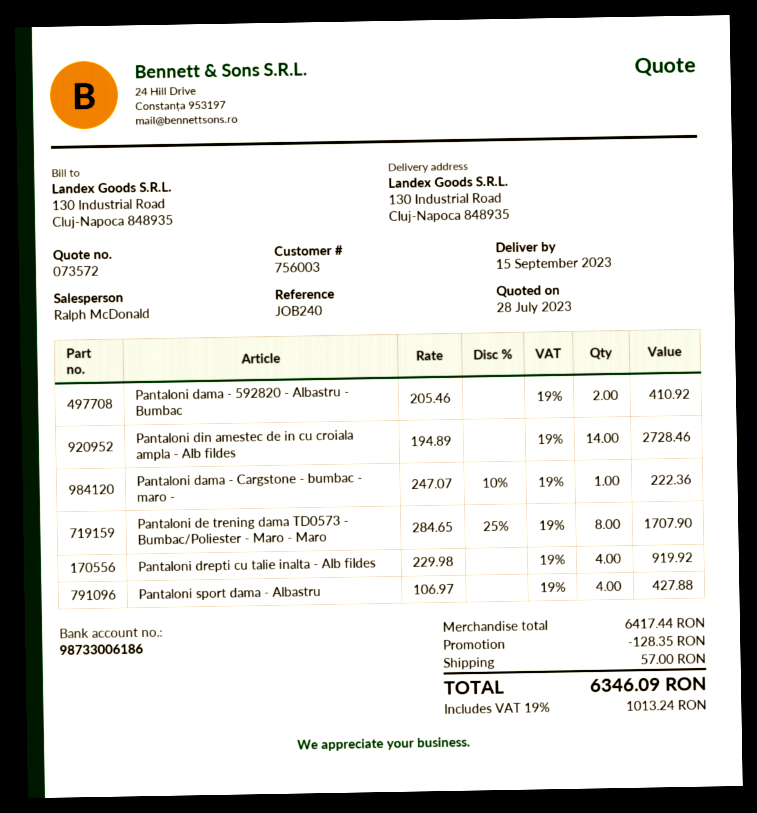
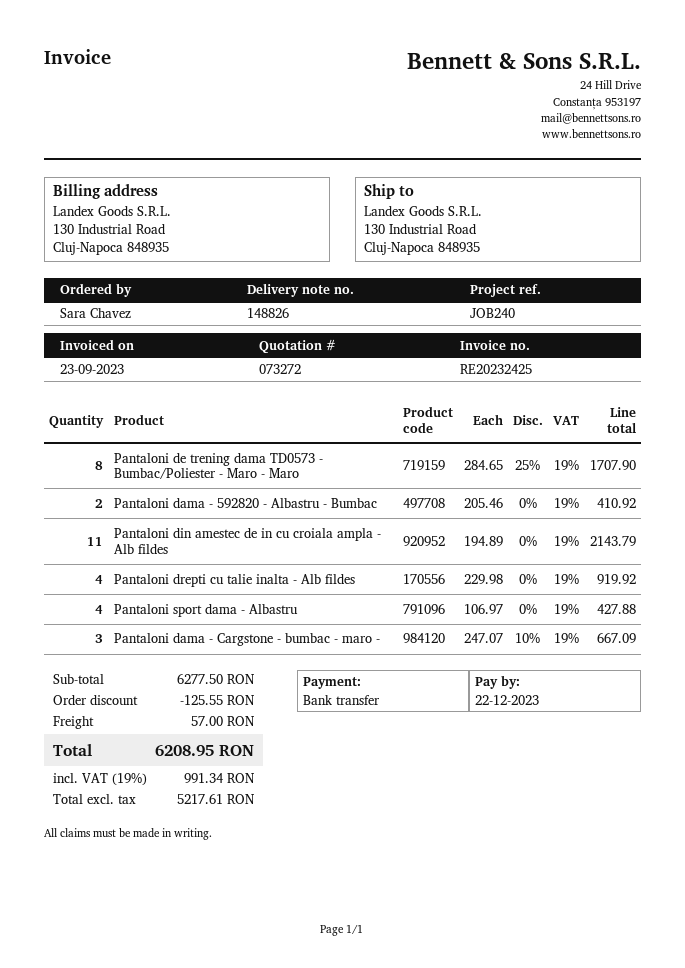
quote number: 073572 -> 073272
Pantaloni din amestec de in cu croiala ampla - Alb fildes: 14 x 194.89 = 2728.46 -> 11 x 194.89 = 2143.79
Pantaloni dama - Cargstone - bumbac - maro -: 1 x 247.07 - 10% = 222.36 -> 3 x 247.07 - 10% = 667.09
subtotal: 6417.44 -> 6277.50
discount: 128.35 -> 125.55
tax: 19% = 1013.24 -> 19% = 991.34
total: 6346.09 -> 6208.95

